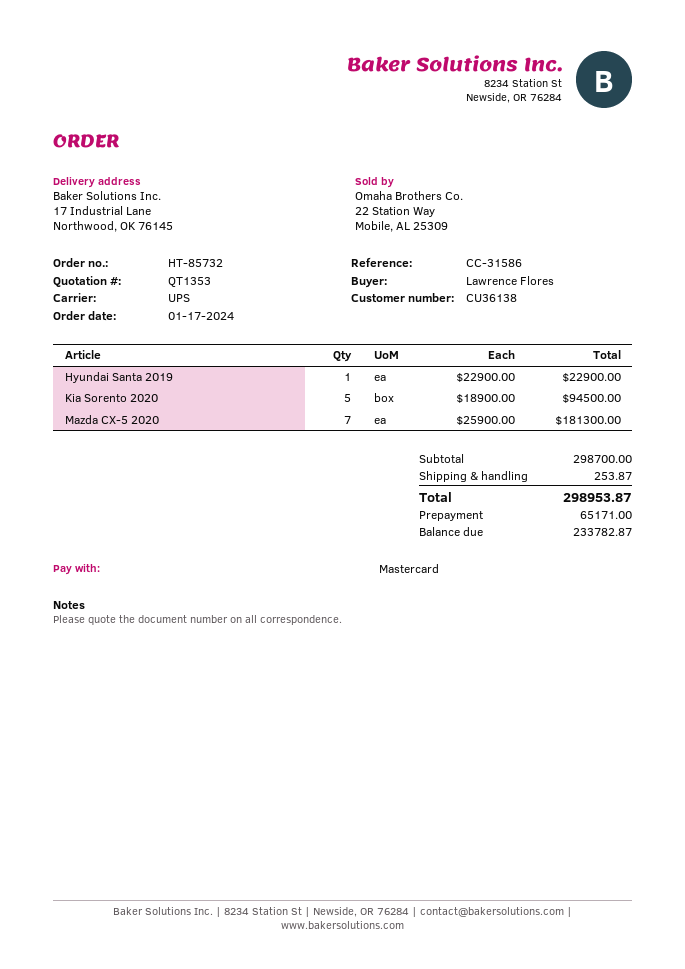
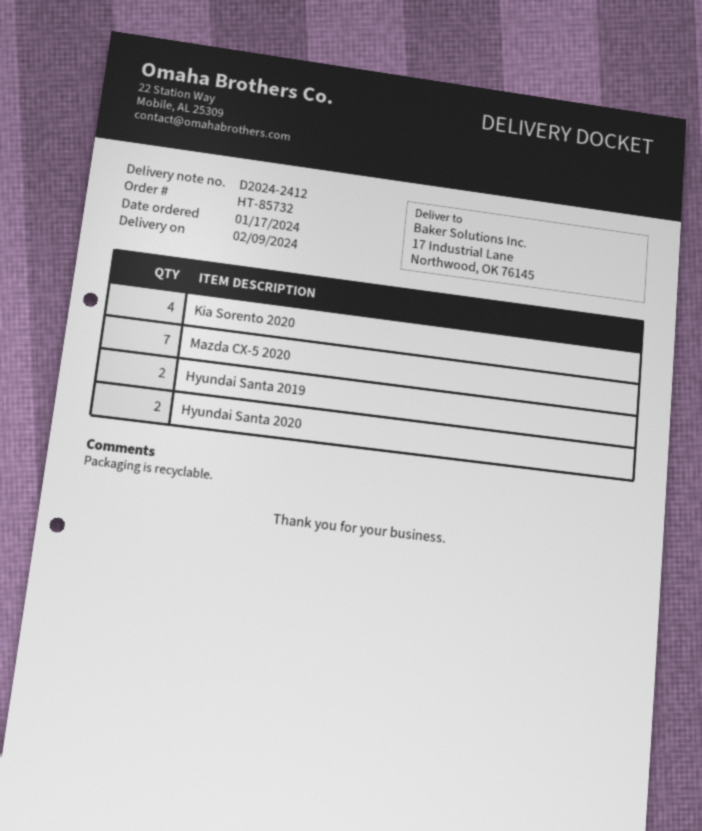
Hyundai Santa 2019: 1 -> 2
Kia Sorento 2020: 5 -> 4
Hyundai Santa 2020: none -> 2

